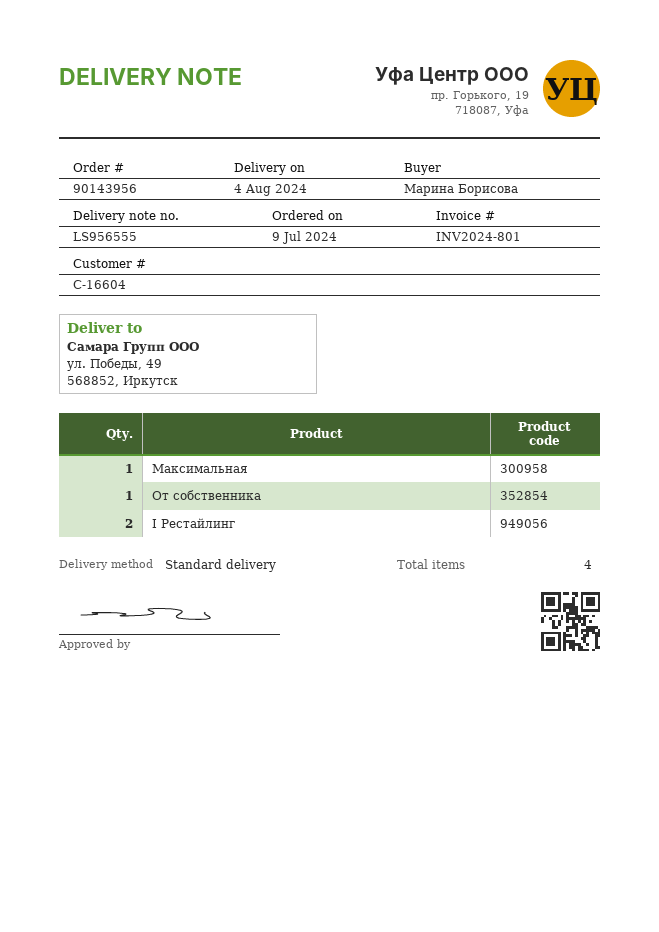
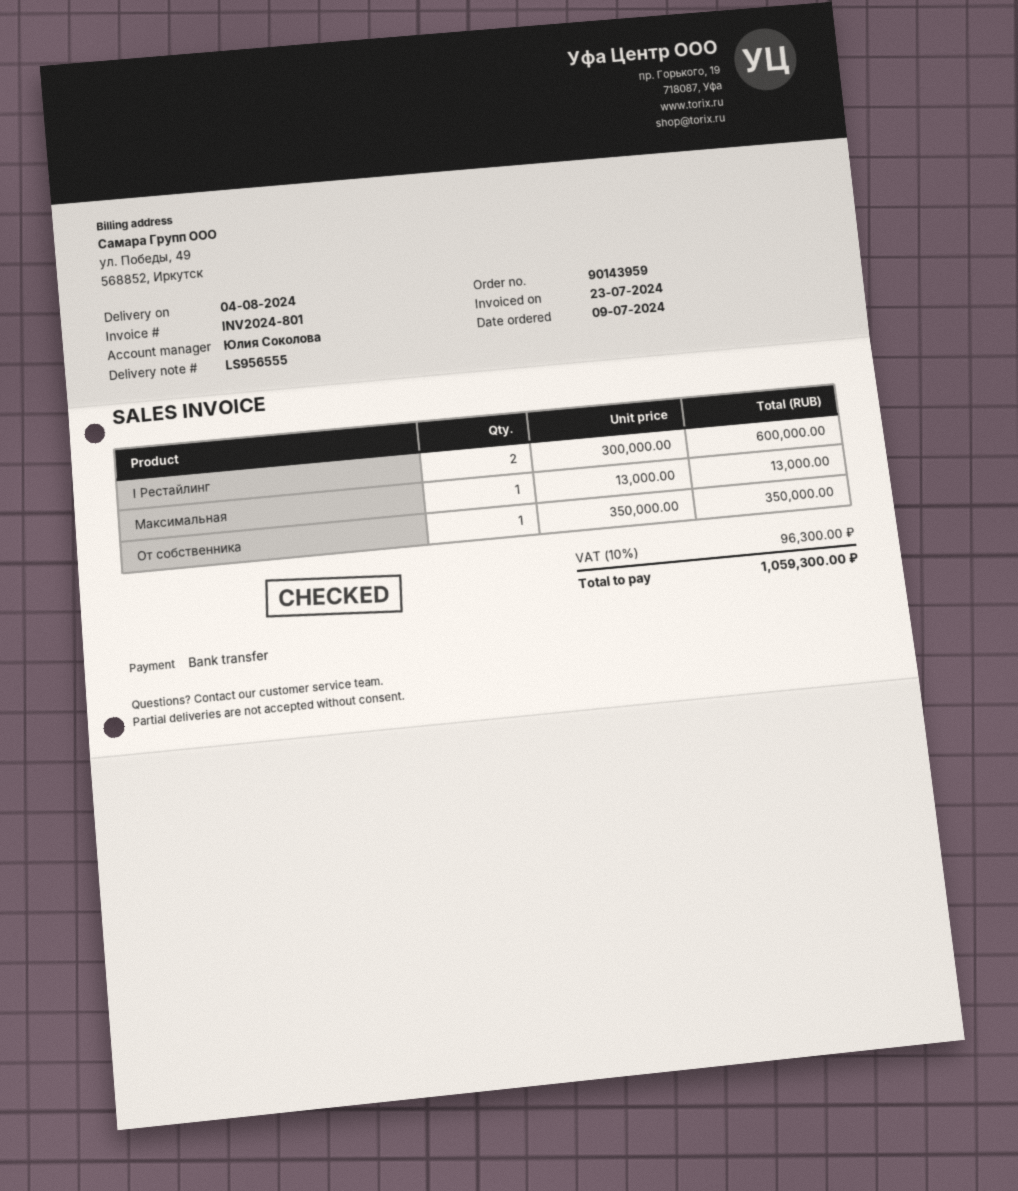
order number: 90143956 -> 90143959

